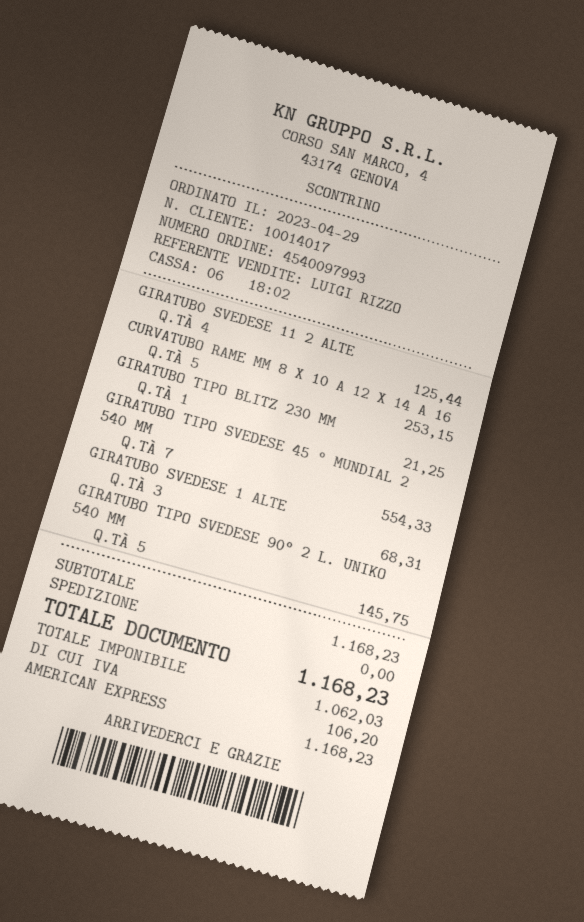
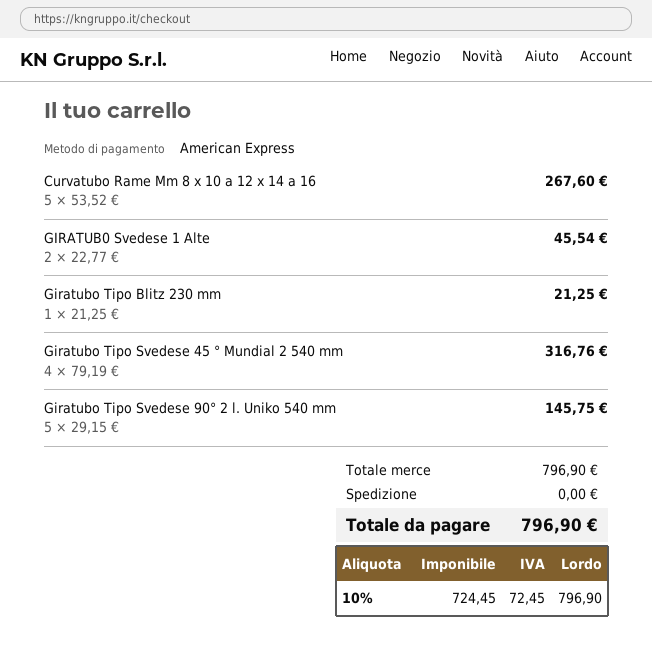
GIRATUB0 SVEDESE 11 2 ALTE: 4 for 125.44 -> none
CURVATUBO RAME MM 8 X 10 A 12 X 14 A 16: 5 for 253.15 -> 5 for 267.60
GIRATUBO TIPO SVEDESE 45 ° MUNDIAL 2 540 MM: 7 for 554.33 -> 4 for 316.76
GIRATUB0 SVEDESE 1 ALTE: 3 for 68.31 -> 2 for 45.54
subtotal: 1168.23 -> 796.90
net: 1062.03 -> 724.45
tax: 106.20 -> 72.45
total: 1168.23 -> 796.90

